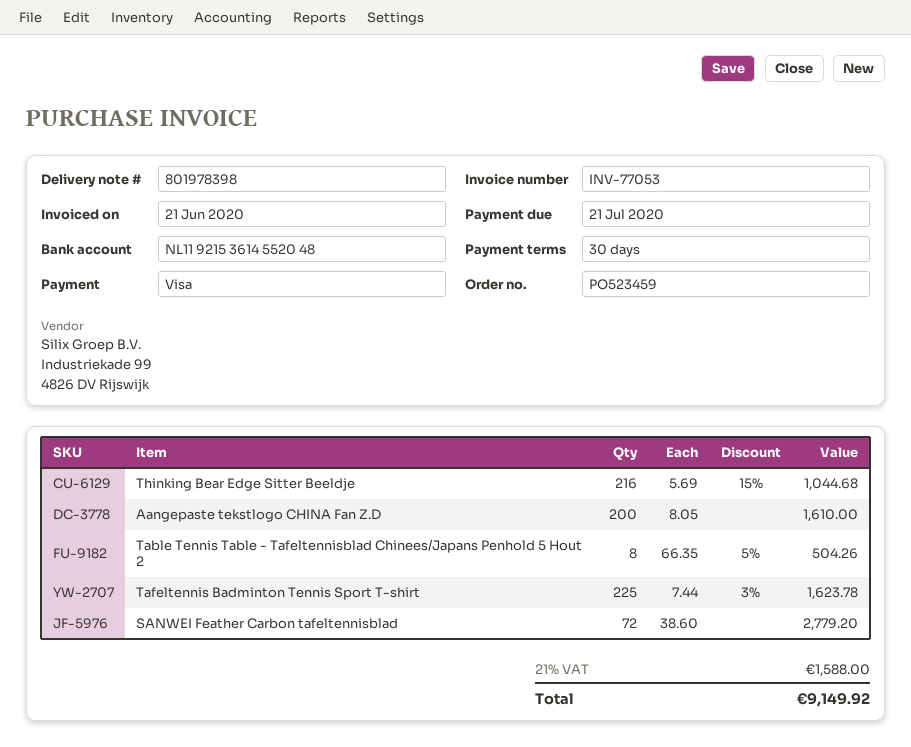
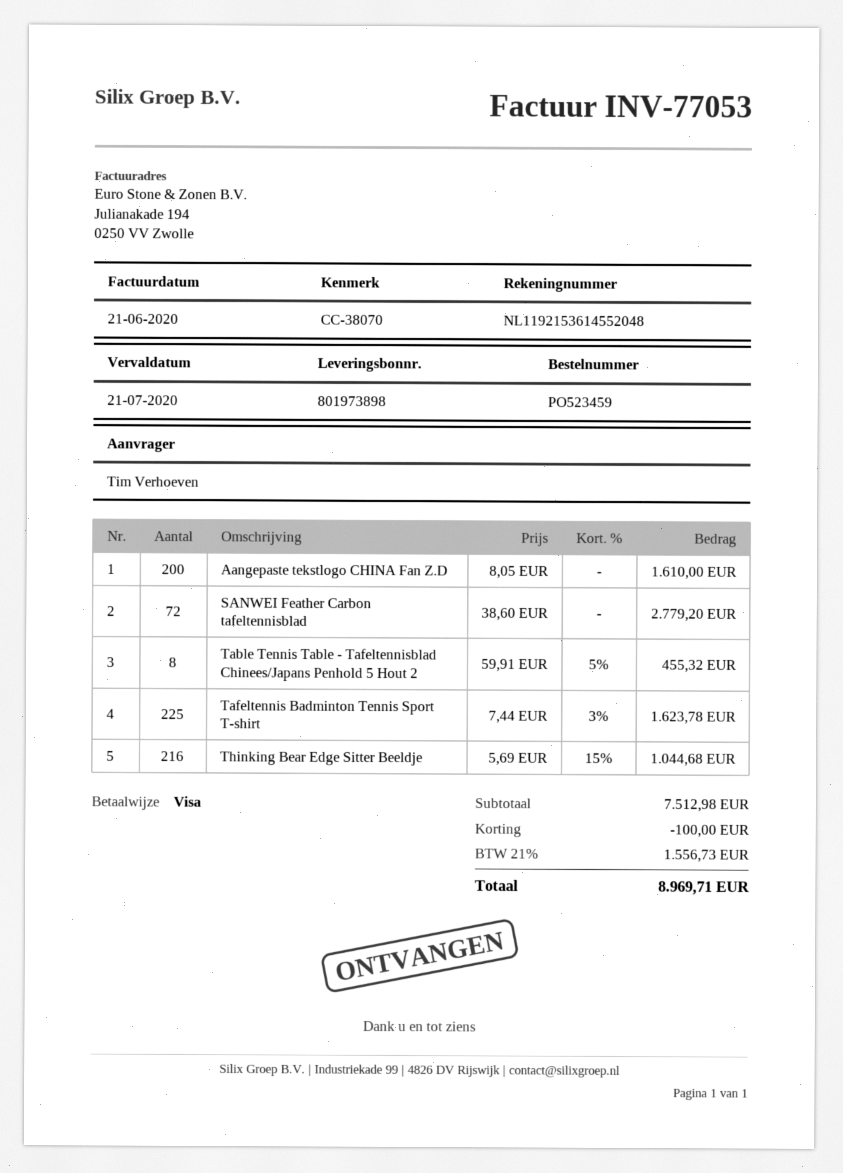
delivery note number: 801978398 -> 801973898
Table Tennis Table - Tafeltennisblad Chinees/Japans Penhold 5 Hout 2: 8 x 66.35 - 5% = 504.26 -> 8 x 59.91 - 5% = 455.32
discount: none -> 100.00
tax: 21% = 1588.00 -> 21% = 1556.73
total: 9149.92 -> 8969.71

